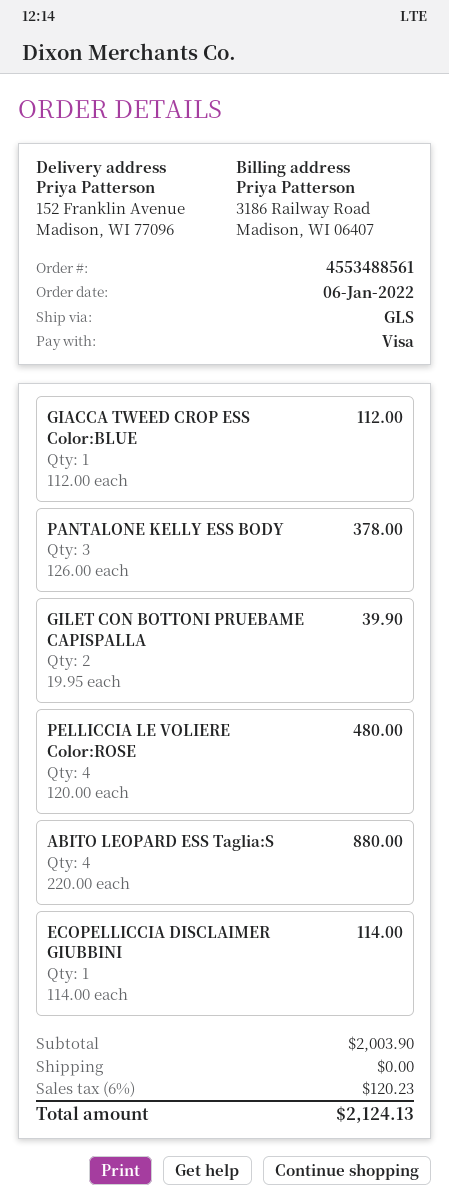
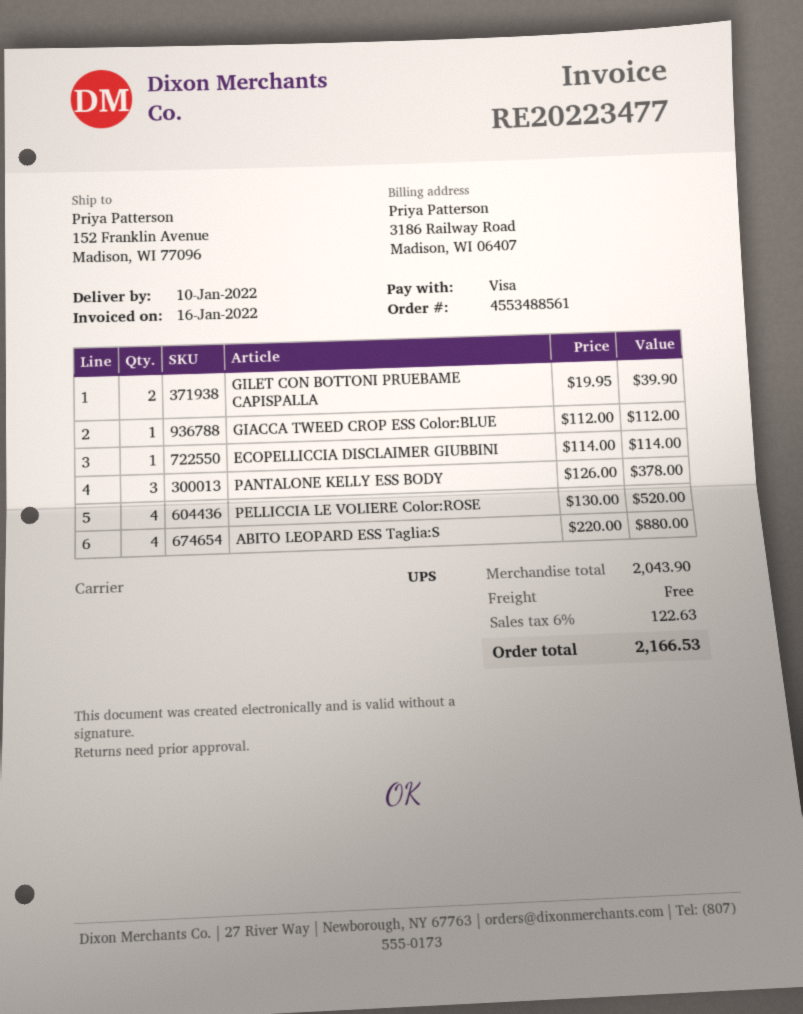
shipping method: GLS -> UPS
PELLICCIA LE VOLIERE Color:ROSE: 4 x 120.00 = 480.00 -> 4 x 130.00 = 520.00
subtotal: 2003.90 -> 2043.90
tax: 6% = 120.23 -> 6% = 122.63
total: 2124.13 -> 2166.53

